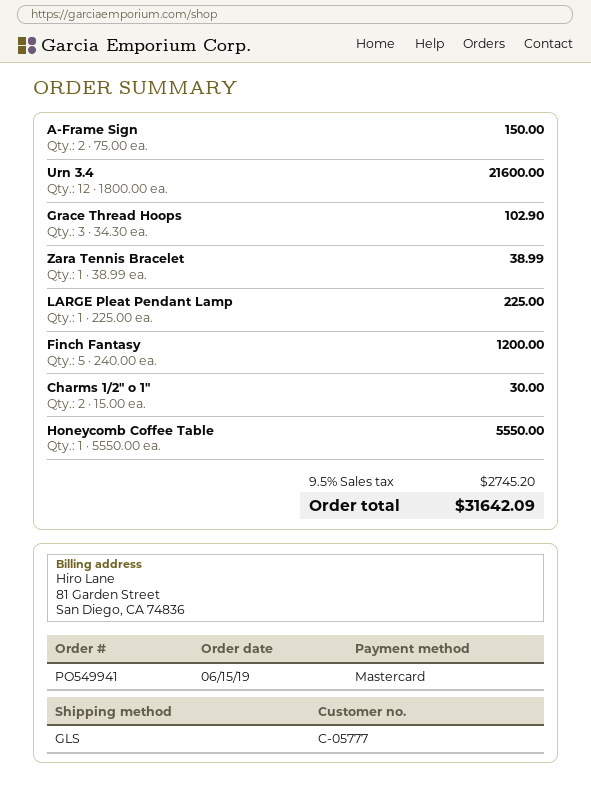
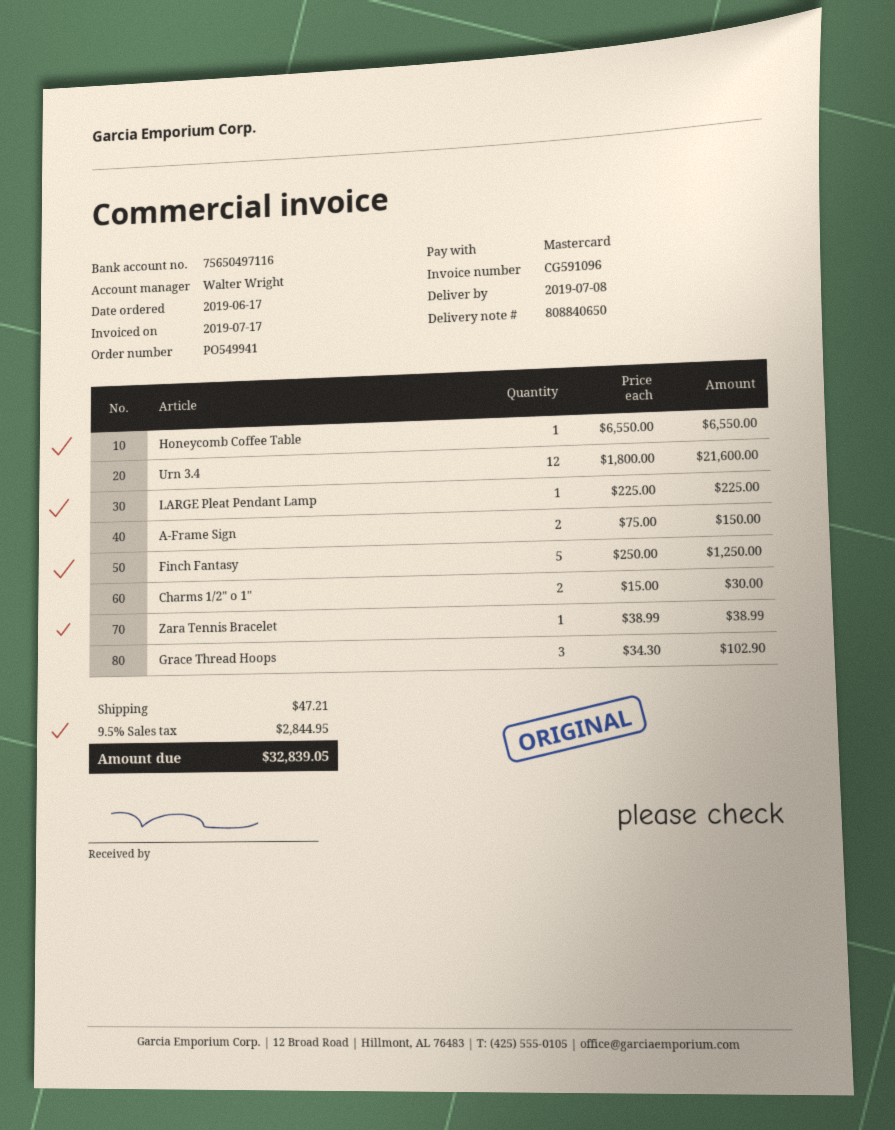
order date: 2019-06-15 -> 2019-06-17
Finch Fantasy: 5 x 240.00 = 1200.00 -> 5 x 250.00 = 1250.00
Honeycomb Coffee Table: 1 x 5550.00 = 5550.00 -> 1 x 6550.00 = 6550.00
shipping: none -> 47.21
tax: 9.5% = 2745.20 -> 9.5% = 2844.95
total: 31642.09 -> 32839.05

